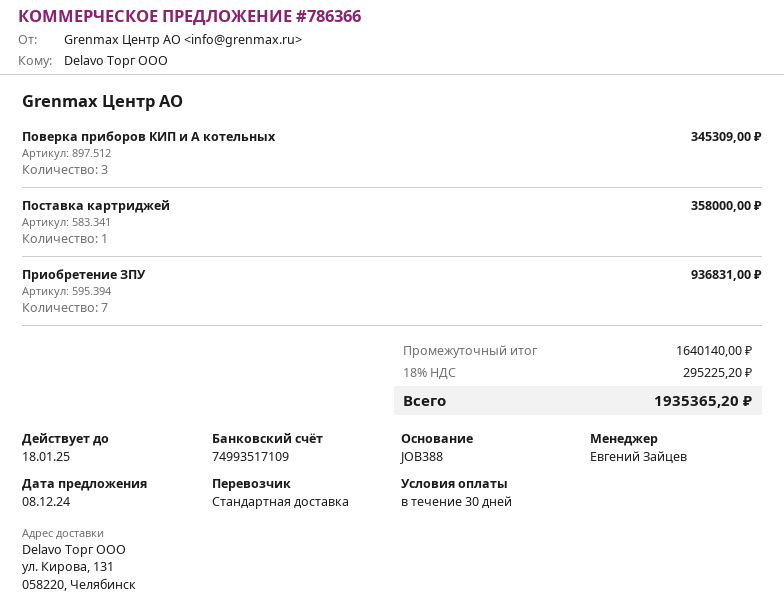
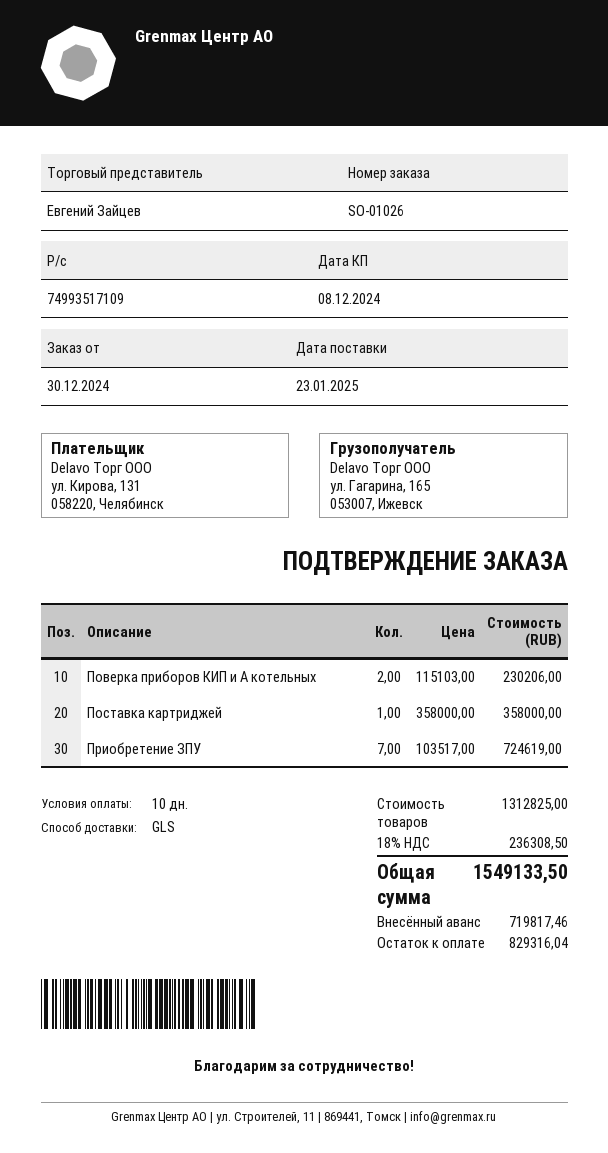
payment terms: 30 days -> 10 days
shipping method: standard -> GLS
ship to: ул. Кирова, 131, 058220, Челябинск -> ул. Гагарина, 165, 053007, Ижевск
Поверка приборов КИП и А котельных: 3 for 345309.00 -> 2 for 230206.00
Приобретение ЗПУ: 7 for 936831.00 -> 7 for 724619.00
subtotal: 1640140.00 -> 1312825.00
tax: 18% = 295225.20 -> 18% = 236308.50
total: 1935365.20 -> 1549133.50

